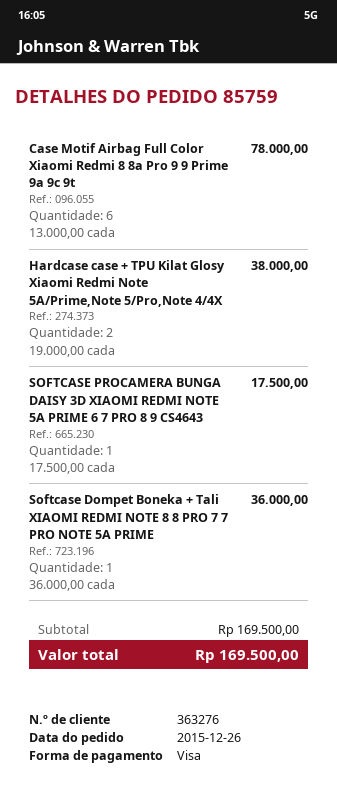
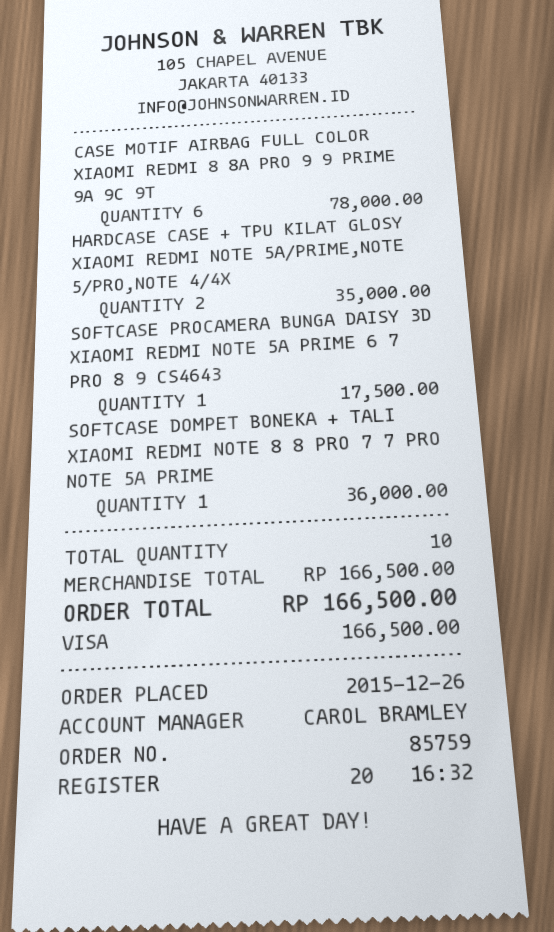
Hardcase case + TPU Kilat Glosy Xiaomi Redmi Note 5A/Prime,Note 5/Pro,Note 4/4X: 2 for 38000.00 -> 2 for 35000.00
subtotal: 169500.00 -> 166500.00
total: 169500.00 -> 166500.00

